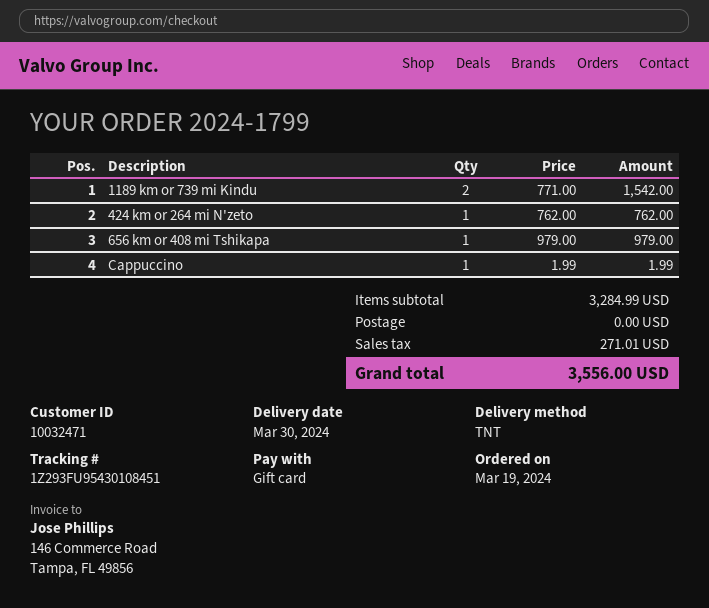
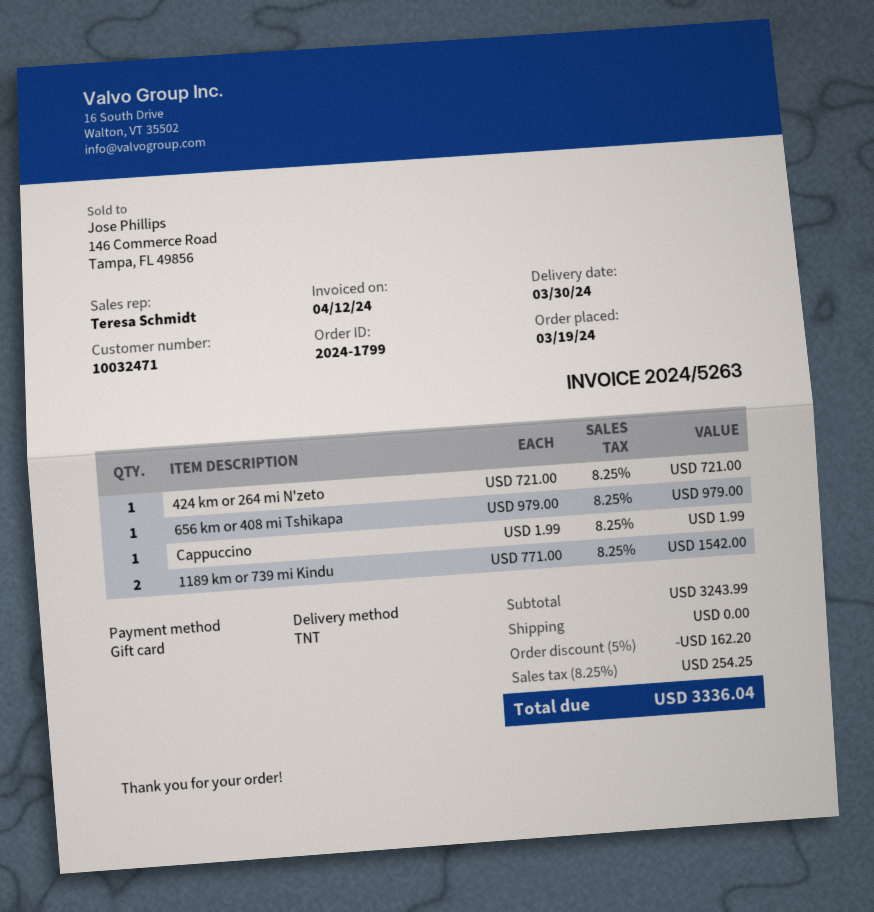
424 km or 264 mi N'zeto: 1 x 762.00 = 762.00 -> 1 x 721.00 = 721.00
subtotal: 3284.99 -> 3243.99
discount: none -> 5% = 162.20
tax: 271.01 -> 254.25
total: 3556.00 -> 3336.04

